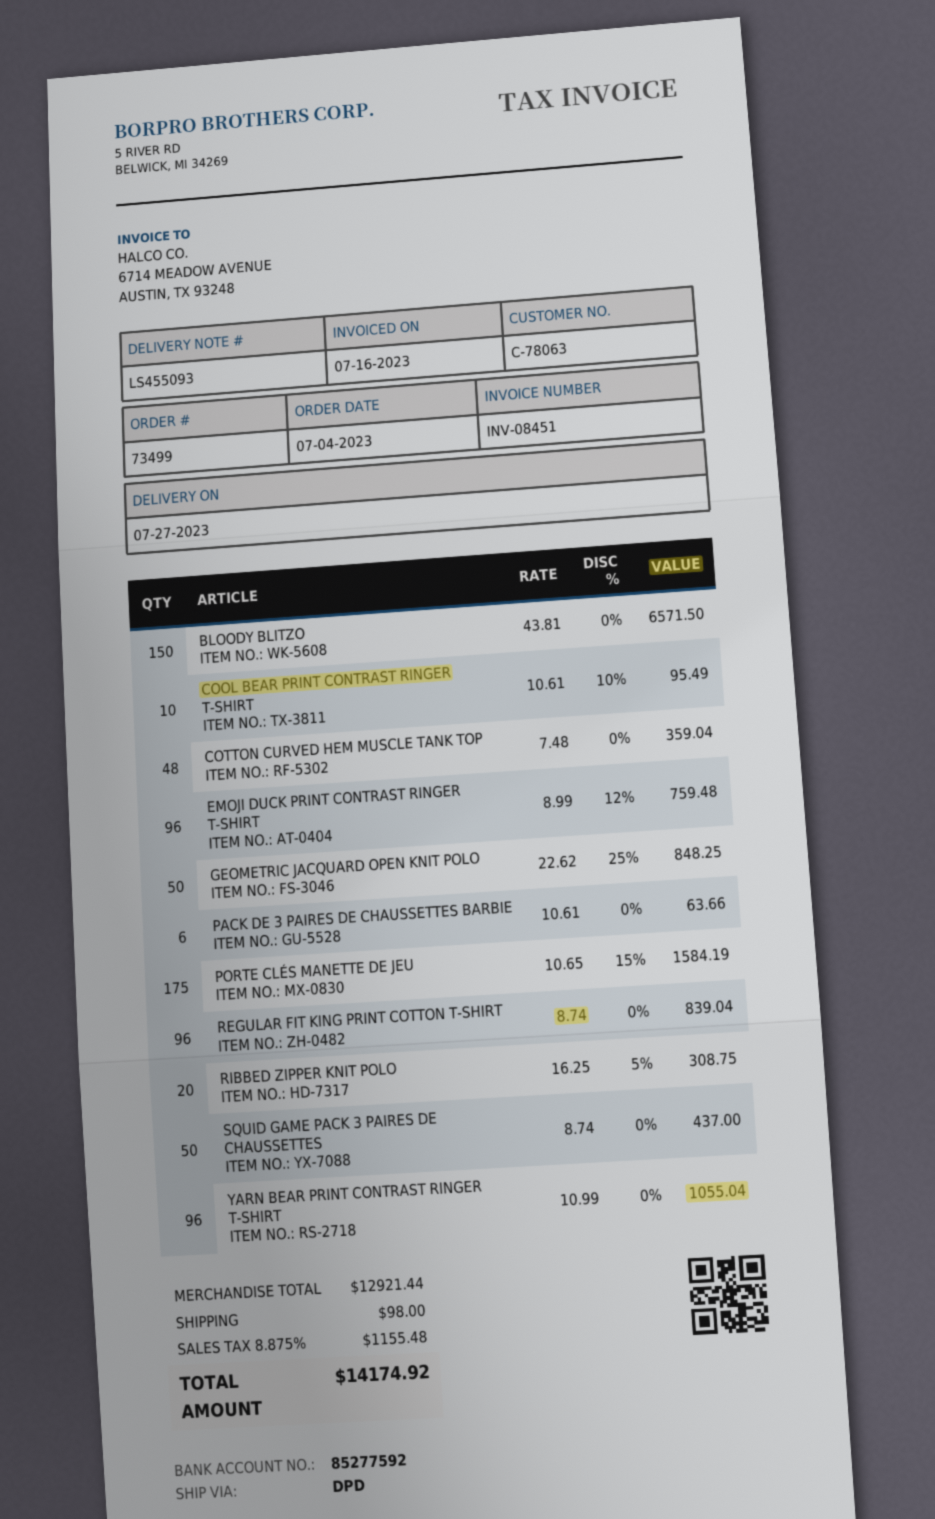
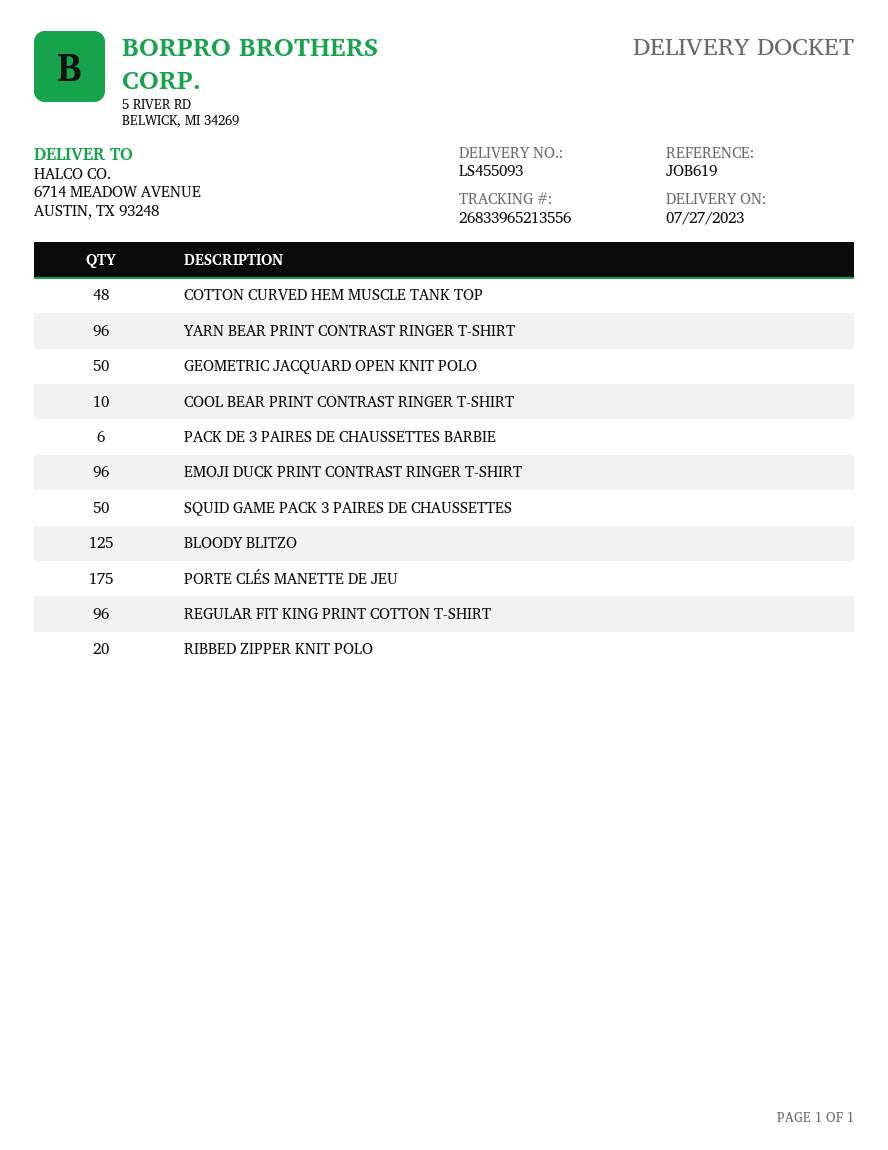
BLOODY BLITZO: 150 -> 125

